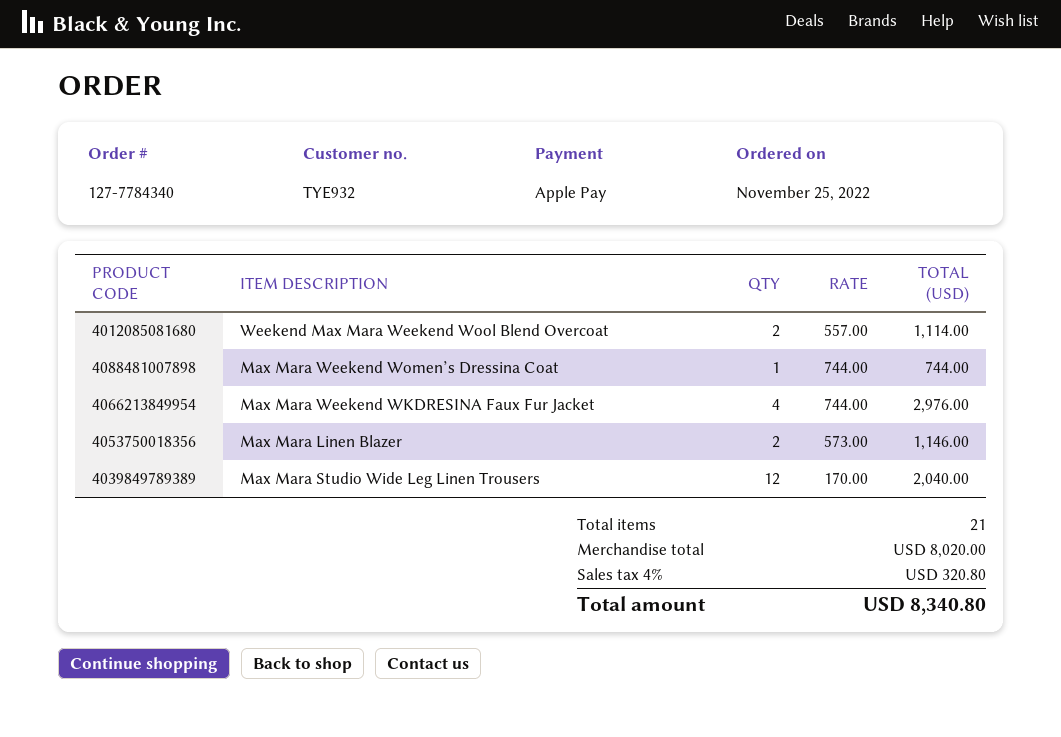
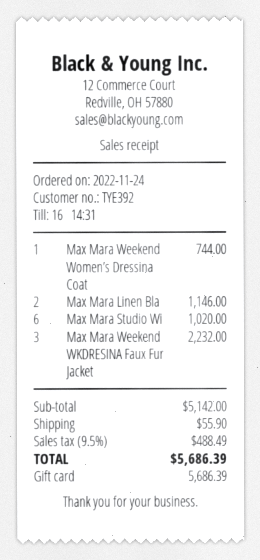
order date: 2022-11-25 -> 2022-11-24
customer number: TYE932 -> TYE392
payment method: Apple Pay -> gift card
Weekend Max Mara Weekend Wool Blend Overcoat: 2 for 1114.00 -> none
Max Mara Weekend WKDRESINA Faux Fur Jacket: 4 for 2976.00 -> 3 for 2232.00
Max Mara Studio Wide Leg Linen Trousers: 12 for 2040.00 -> 6 for 1020.00
subtotal: 8020.00 -> 5142.00
shipping: none -> 55.90
tax: 4% = 320.80 -> 9.5% = 488.49
total: 8340.80 -> 5686.39

